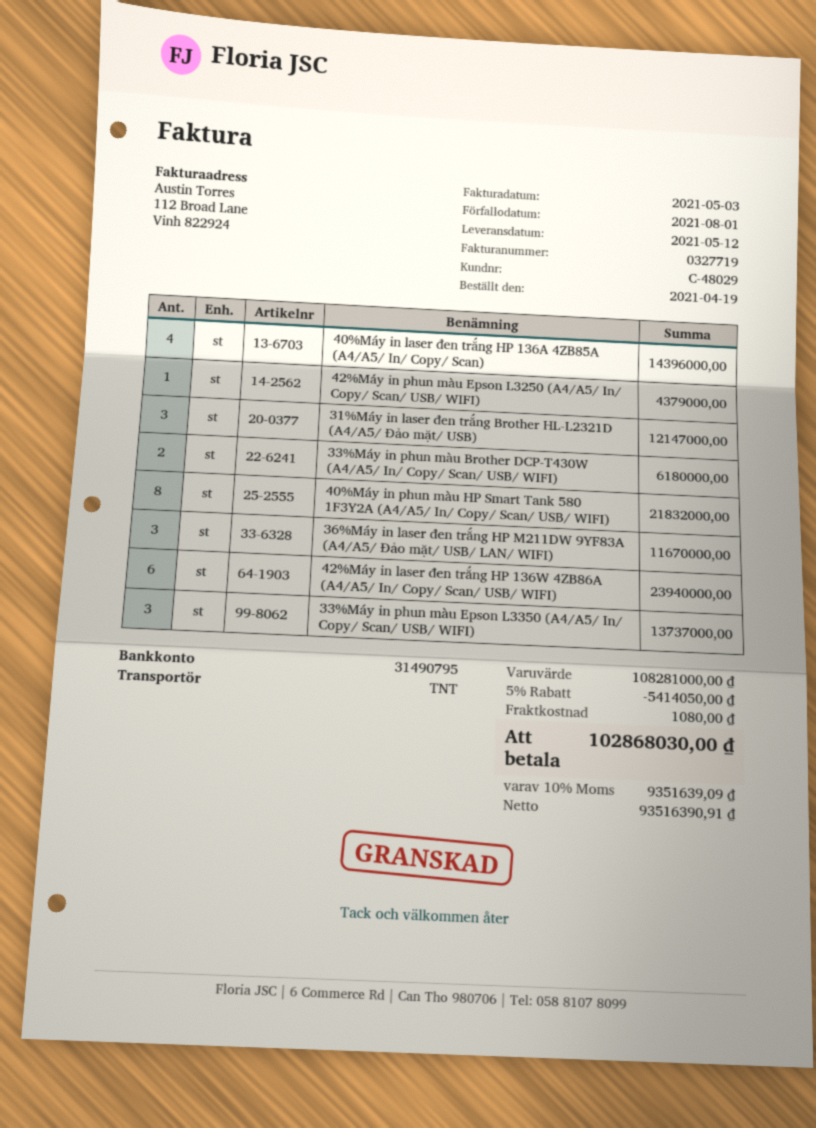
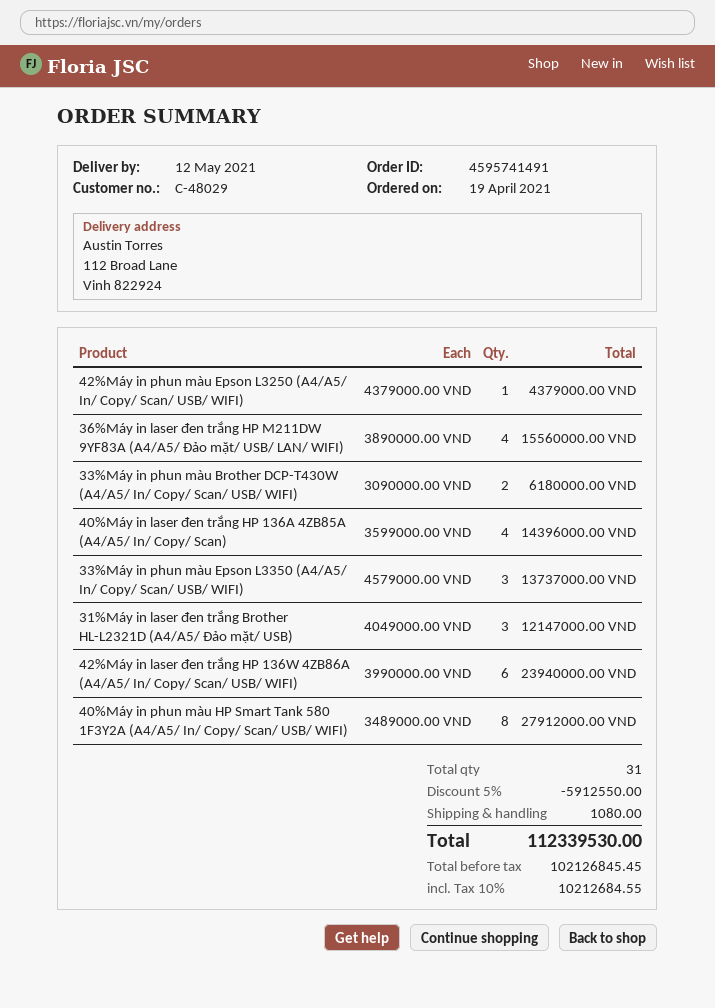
40%Máy in phun màu HP Smart Tank 580 1F3Y2A (A4/A5/ In/ Copy/ Scan/ USB/ WIFI): 8 for 21832000.00 -> 8 for 27912000.00
36%Máy in laser đen trắng HP M211DW 9YF83A (A4/A5/ Đảo mặt/ USB/ LAN/ WIFI): 3 for 11670000.00 -> 4 for 15560000.00
discount: 5% = 5414050.00 -> 5% = 5912550.00
net: 93516390.91 -> 102126845.45
tax: 10% = 9351639.09 -> 10% = 10212684.55
total: 102868030.00 -> 112339530.00

